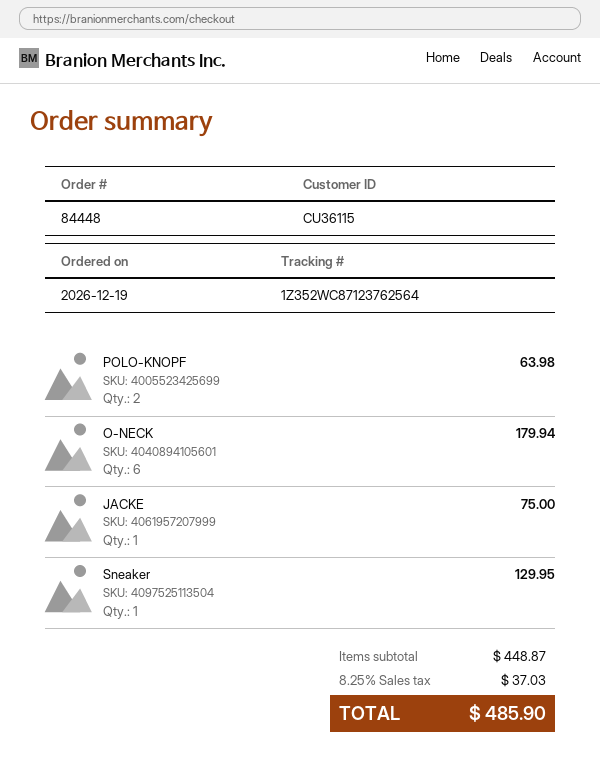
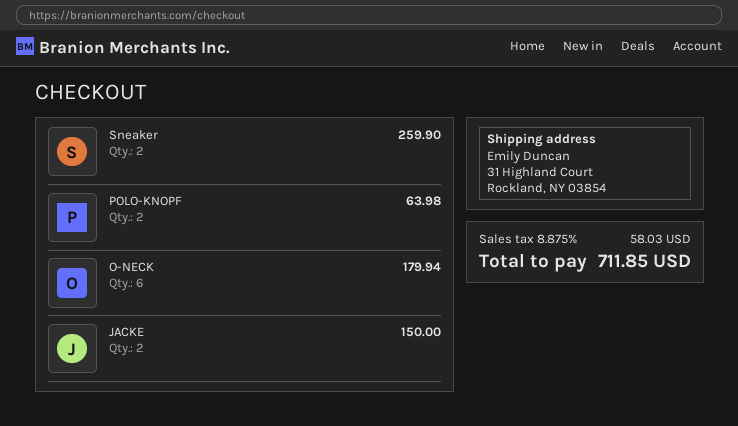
JACKE: 1 for 75.00 -> 2 for 150.00
Sneaker: 1 for 129.95 -> 2 for 259.90
tax: 8.25% = 37.03 -> 8.875% = 58.03
total: 485.90 -> 711.85

